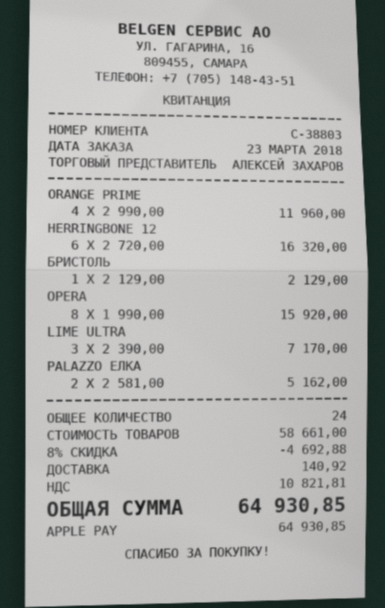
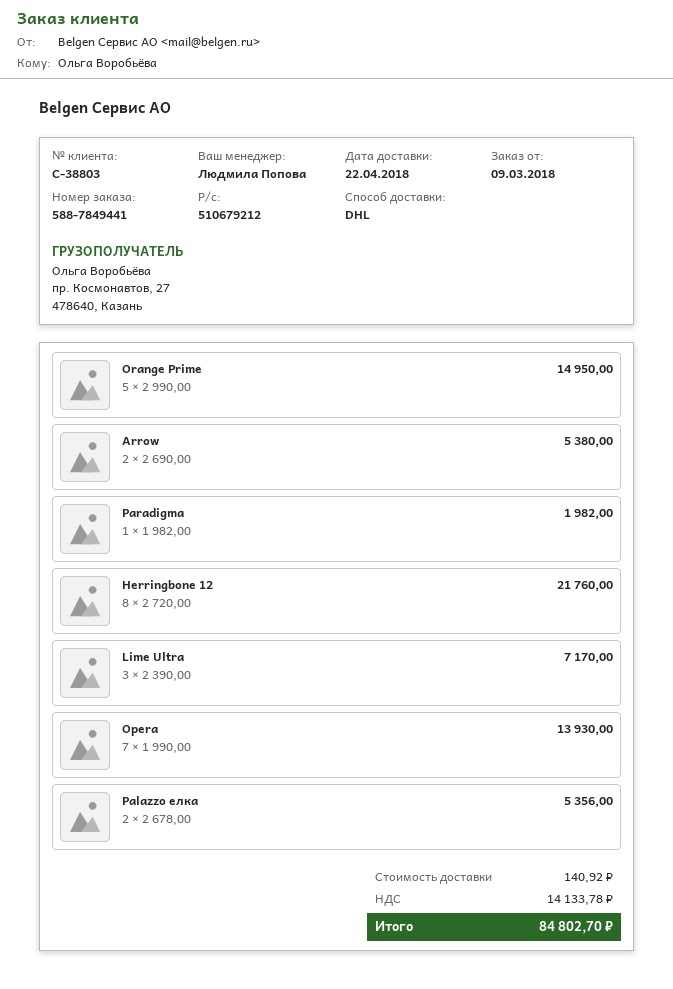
order date: 2018-03-23 -> 2018-03-09
sales rep: АЛЕКСЕЙ ЗАХАРОВ -> Людмила Попова
ORANGE PRIME: 4 x 2990.00 = 11960.00 -> 5 x 2990.00 = 14950.00
HERRINGBONE 12: 6 x 2720.00 = 16320.00 -> 8 x 2720.00 = 21760.00
БРИСТОЛЬ: 1 x 2129.00 = 2129.00 -> none
OPERA: 8 x 1990.00 = 15920.00 -> 7 x 1990.00 = 13930.00
PALAZZO ЕЛКА: 2 x 2581.00 = 5162.00 -> 2 x 2678.00 = 5356.00
Arrow: none -> 2 x 2690.00 = 5380.00
Paradigma: none -> 1 x 1982.00 = 1982.00
discount: 8% = 4692.88 -> none
tax: 10821.81 -> 14133.78
total: 64930.85 -> 84802.70

